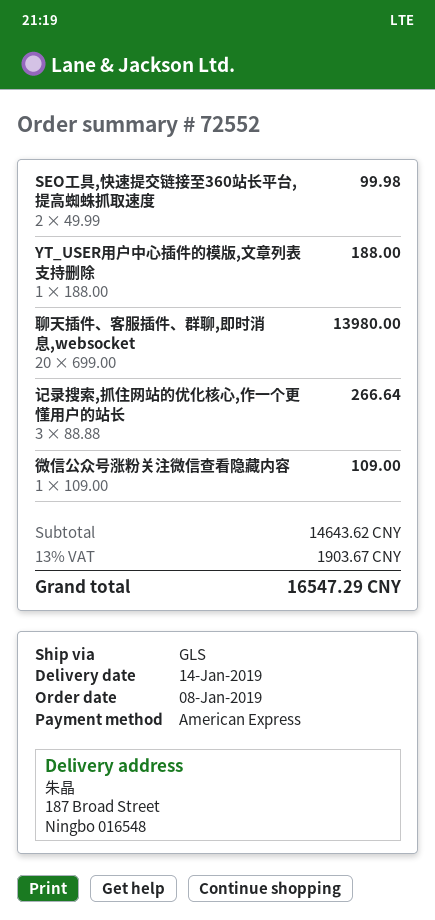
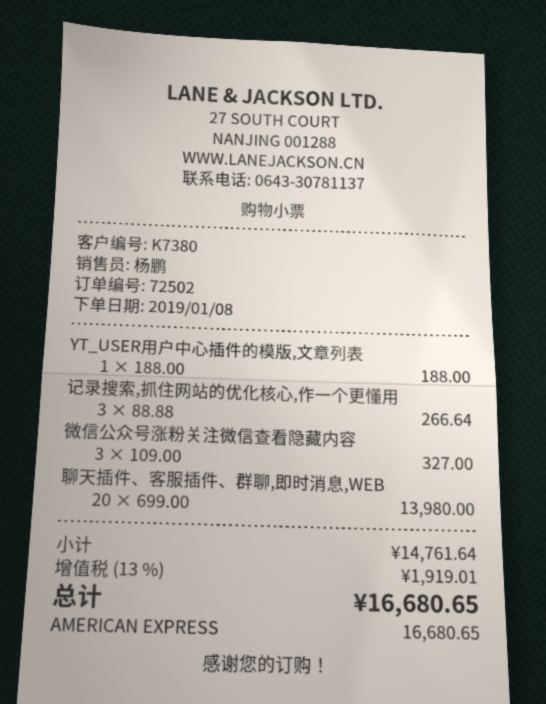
order number: 72552 -> 72502
SEO工具,快速提交链接至360站长平台,提高蜘蛛抓取速度: 2 x 49.99 = 99.98 -> none
微信公众号涨粉关注微信查看隐藏内容: 1 x 109.00 = 109.00 -> 3 x 109.00 = 327.00
subtotal: 14643.62 -> 14761.64
tax: 13% = 1903.67 -> 13% = 1919.01
total: 16547.29 -> 16680.65

